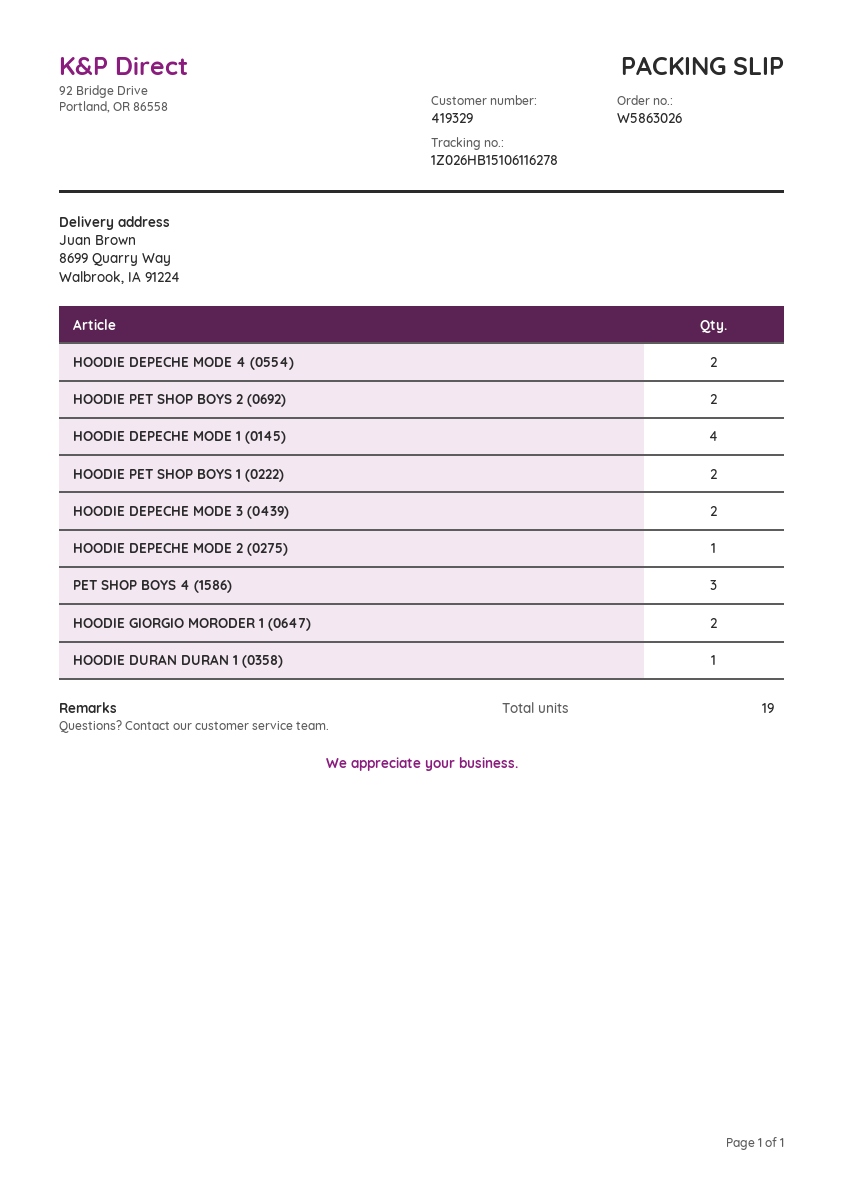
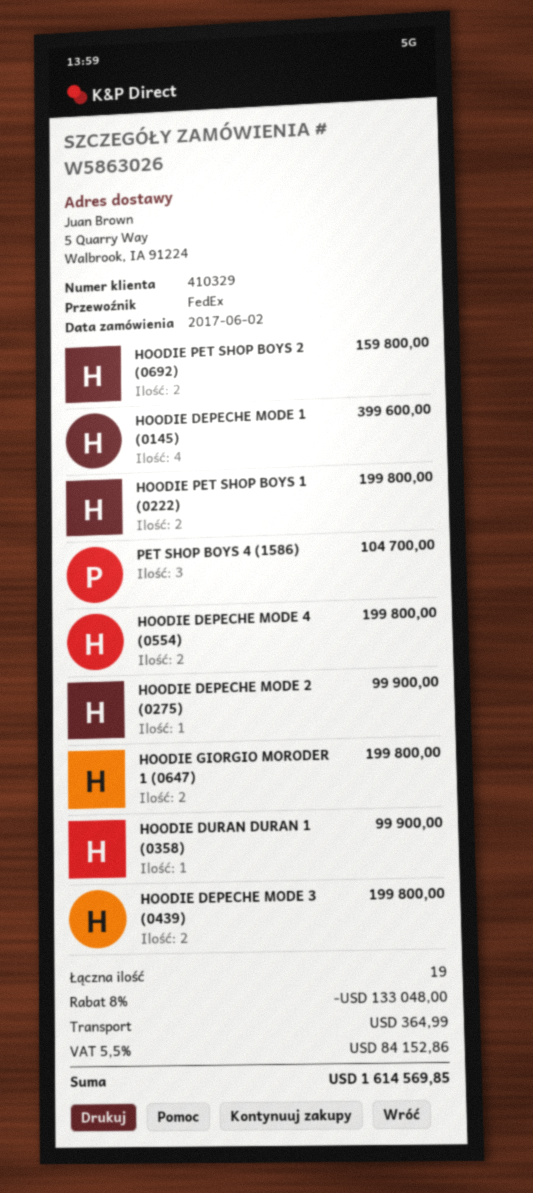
customer number: 419329 -> 410329
ship to: 8699 Quarry Way, Walbrook, IA 91224 -> 5 Quarry Way, Walbrook, IA 91224

